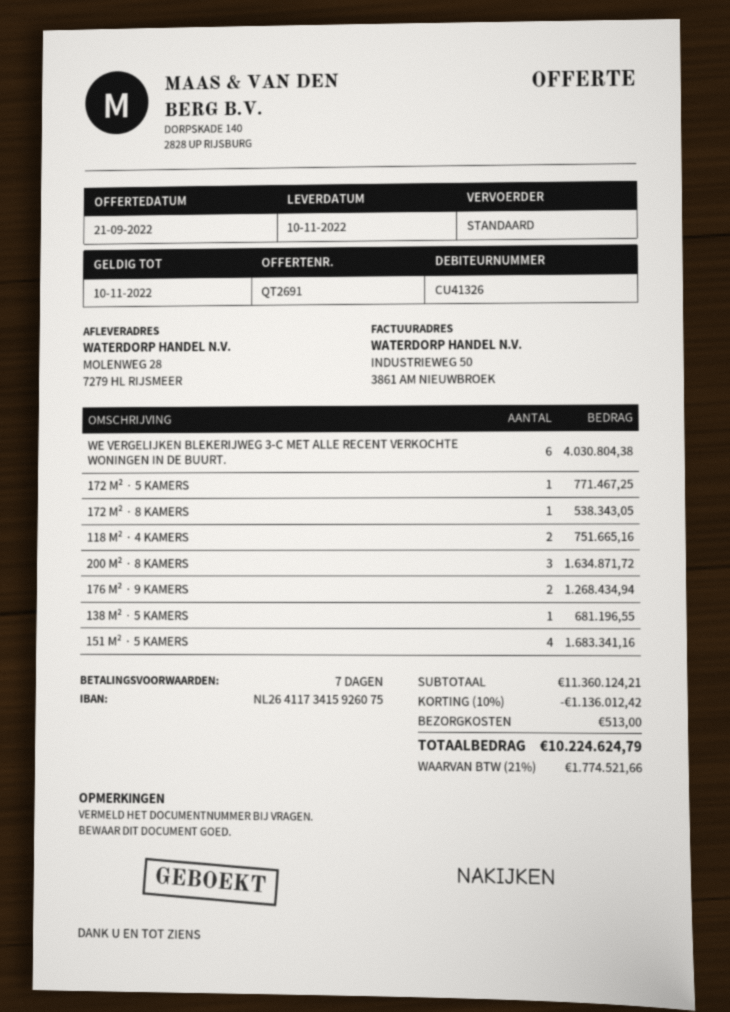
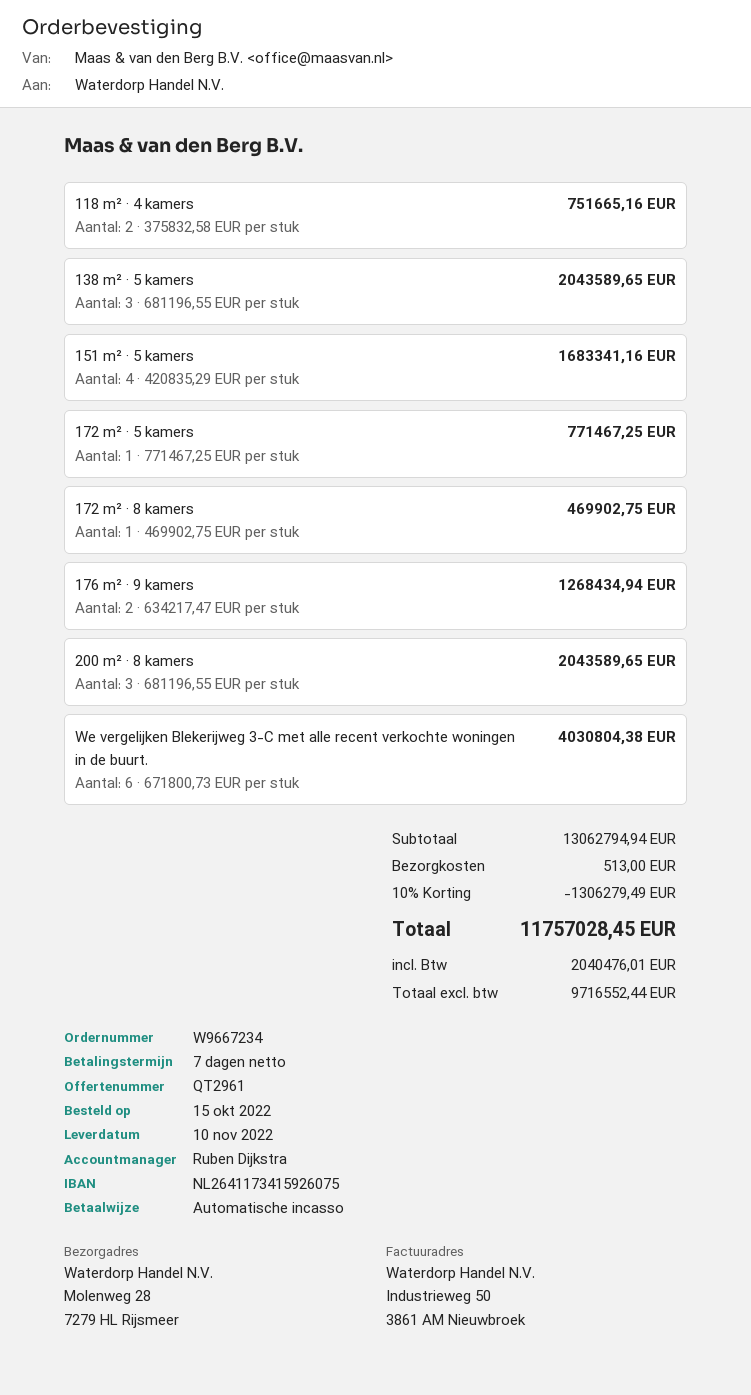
quote number: QT2691 -> QT2961
172 M² · 8 KAMERS: 1 for 538343.05 -> 1 for 469902.75
200 M² · 8 KAMERS: 3 for 1634871.72 -> 3 for 2043589.65
138 M² · 5 KAMERS: 1 for 681196.55 -> 3 for 2043589.65
subtotal: 11360124.21 -> 13062794.94
discount: 10% = 1136012.42 -> 10% = 1306279.49
tax: 1774521.66 -> 2040476.01
total: 10224624.79 -> 11757028.45

